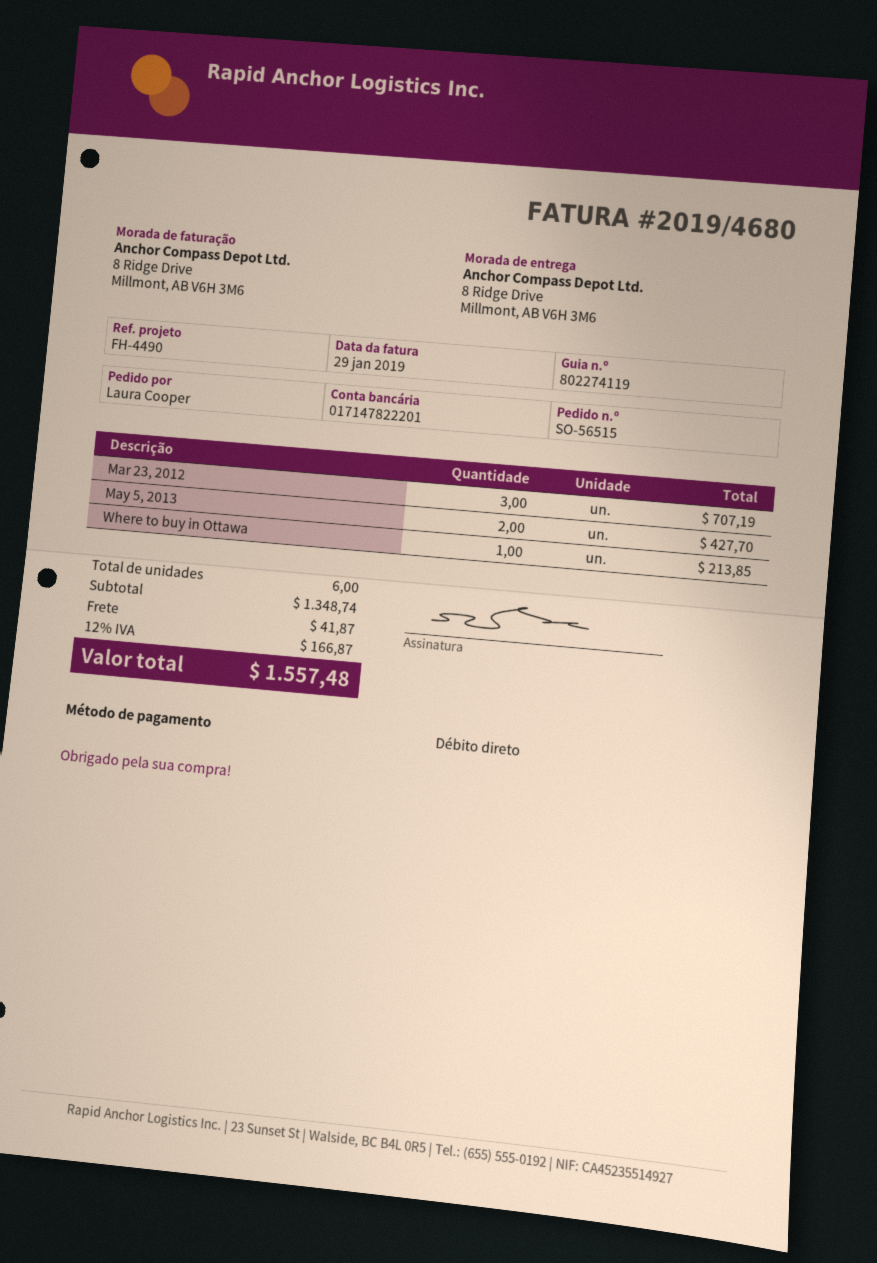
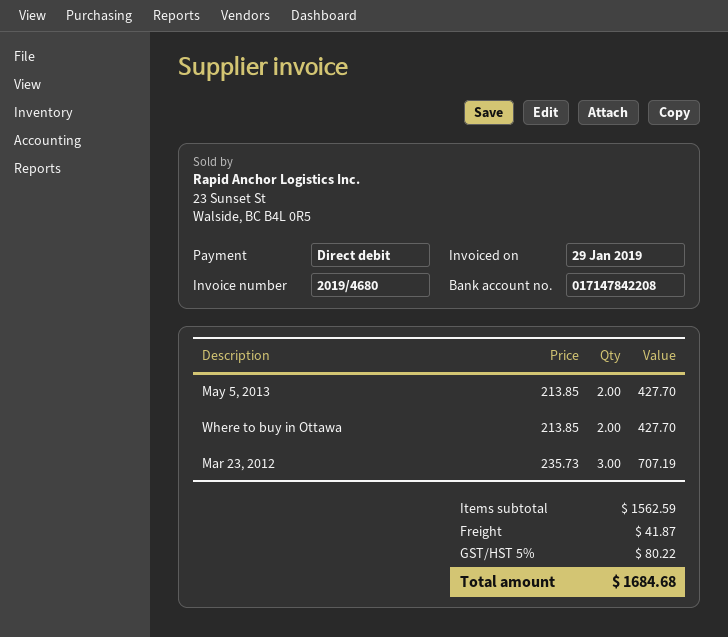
bank account: 017147822201 -> 017147842208
Where to buy in Ottawa: 1 for 213.85 -> 2 for 427.70
subtotal: 1348.74 -> 1562.59
tax: 12% = 166.87 -> 5% = 80.22
total: 1557.48 -> 1684.68

